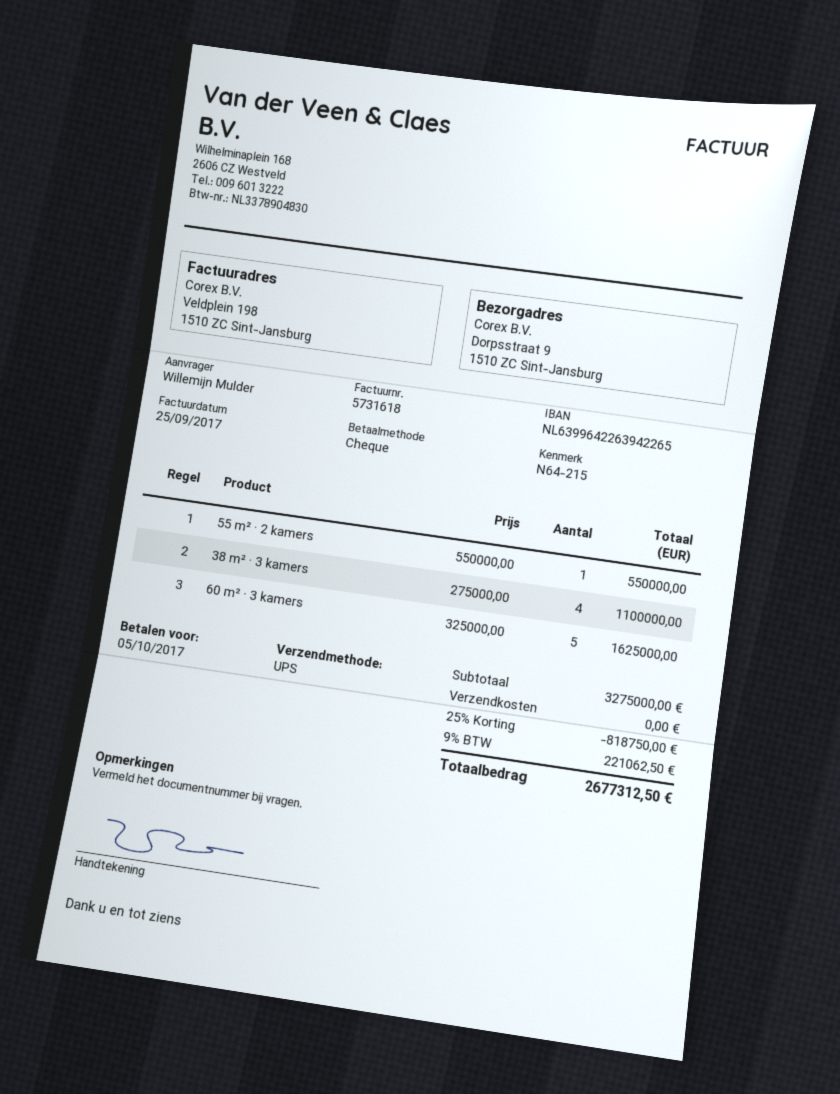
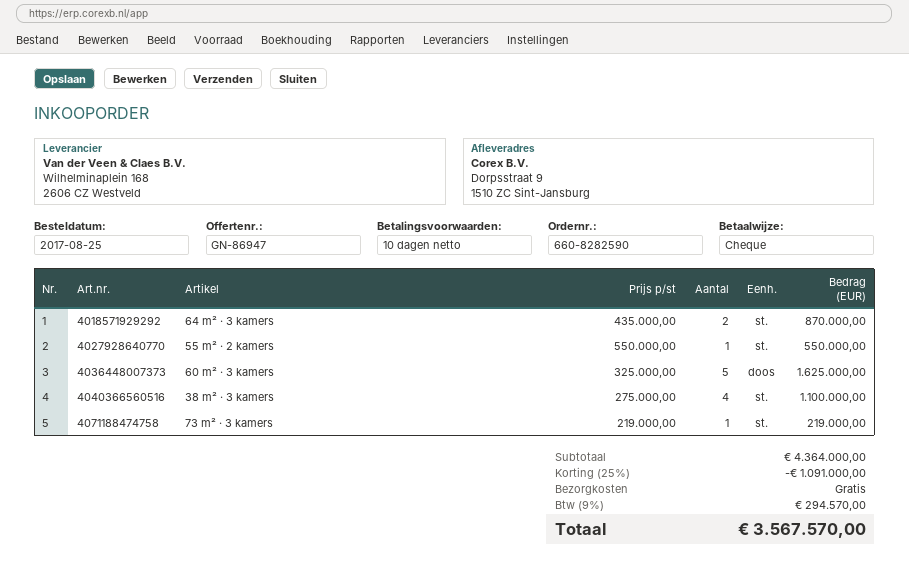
64 m² · 3 kamers: none -> 2 x 435000.00 = 870000.00
73 m² · 3 kamers: none -> 1 x 219000.00 = 219000.00
subtotal: 3275000.00 -> 4364000.00
discount: 25% = 818750.00 -> 25% = 1091000.00
tax: 9% = 221062.50 -> 9% = 294570.00
total: 2677312.50 -> 3567570.00

